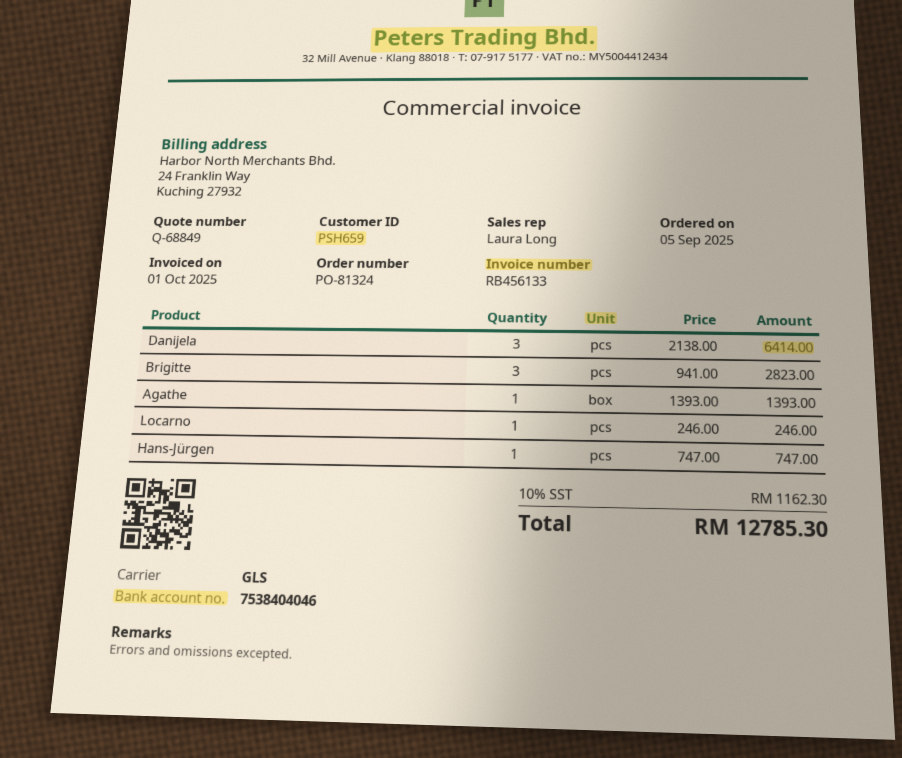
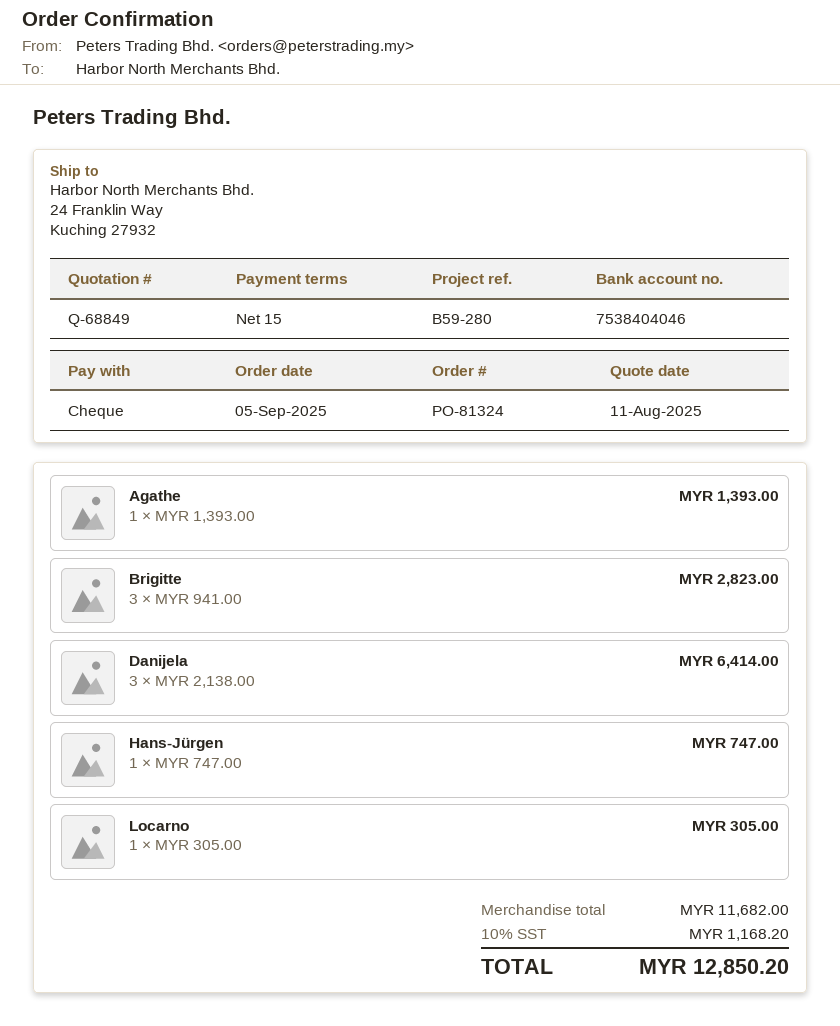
Locarno: 1 x 246.00 = 246.00 -> 1 x 305.00 = 305.00
tax: 10% = 1162.30 -> 10% = 1168.20
total: 12785.30 -> 12850.20

